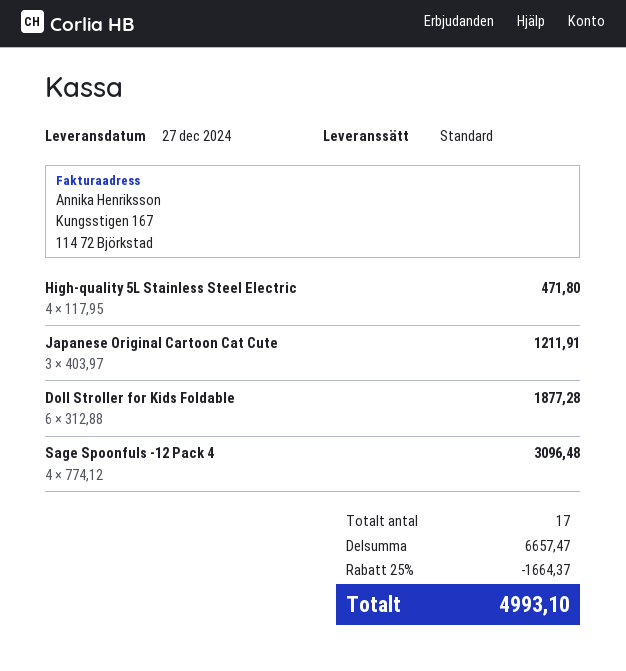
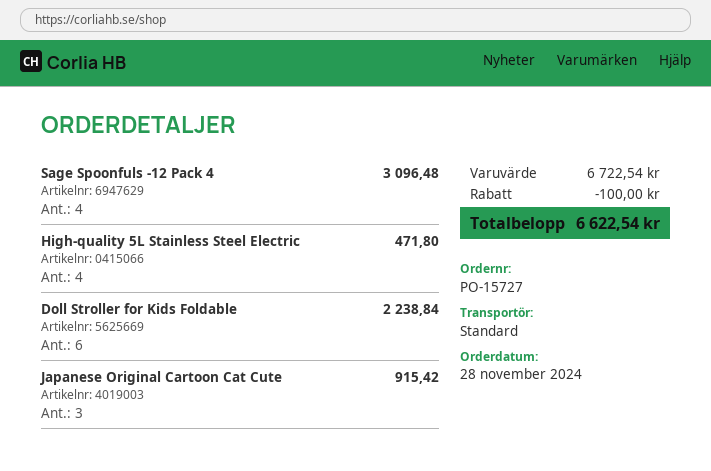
Japanese Original Cartoon Cat Cute: 3 for 1211.91 -> 3 for 915.42
Doll Stroller for Kids Foldable: 6 for 1877.28 -> 6 for 2238.84
subtotal: 6657.47 -> 6722.54
discount: 1664.37 -> 100.00
total: 4993.10 -> 6622.54

